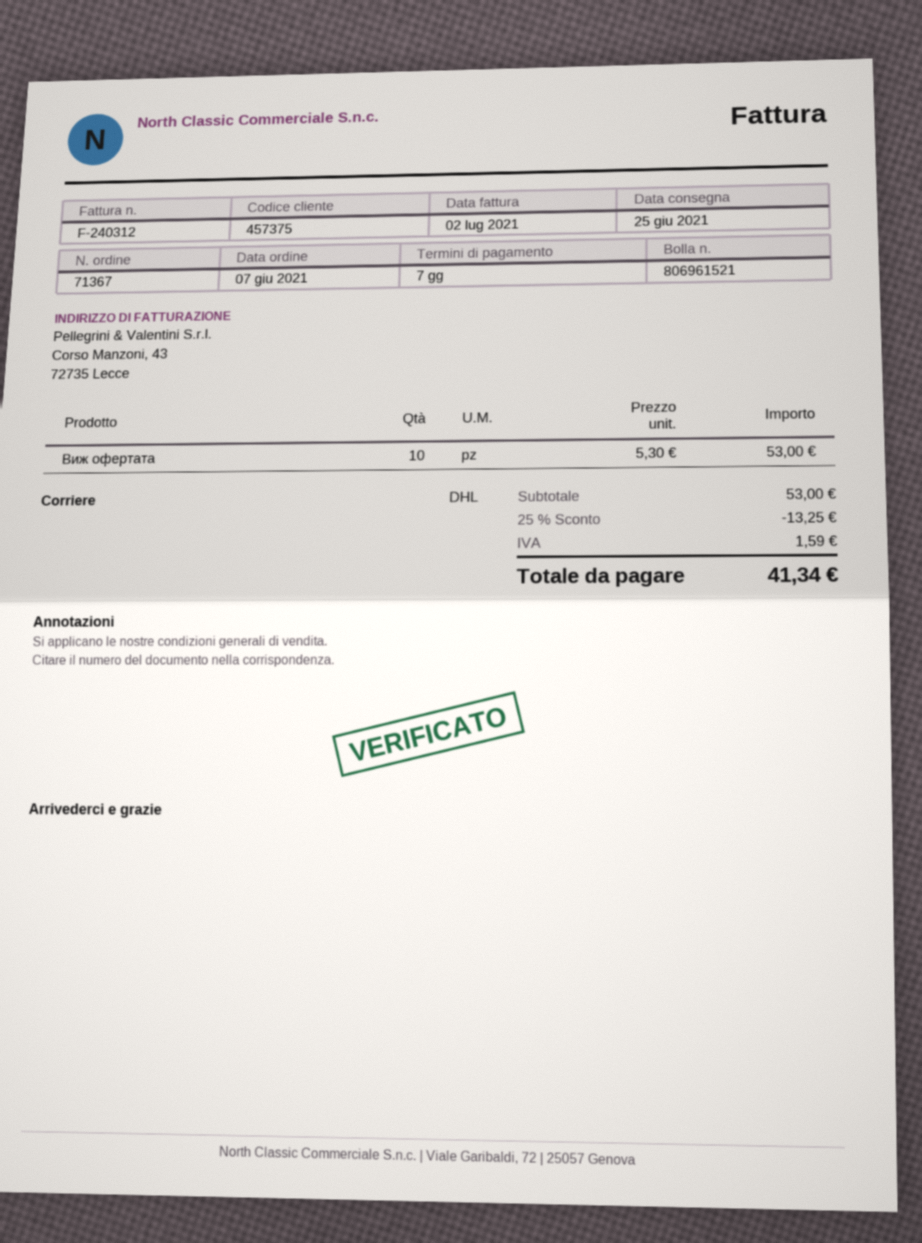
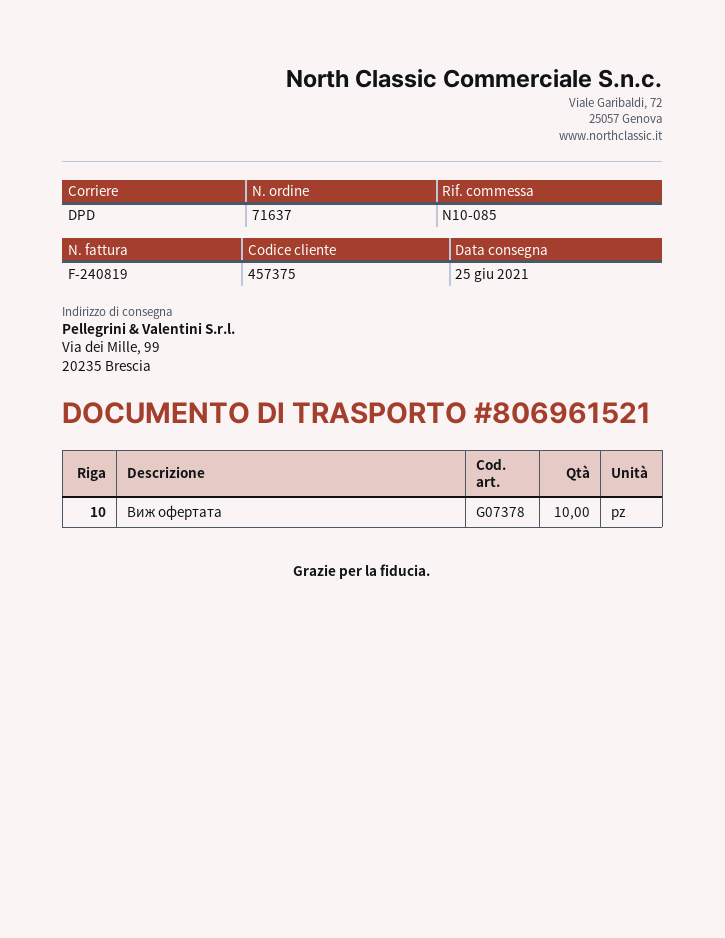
order number: 71367 -> 71637
invoice number: F-240312 -> F-240819
shipping method: DHL -> DPD

